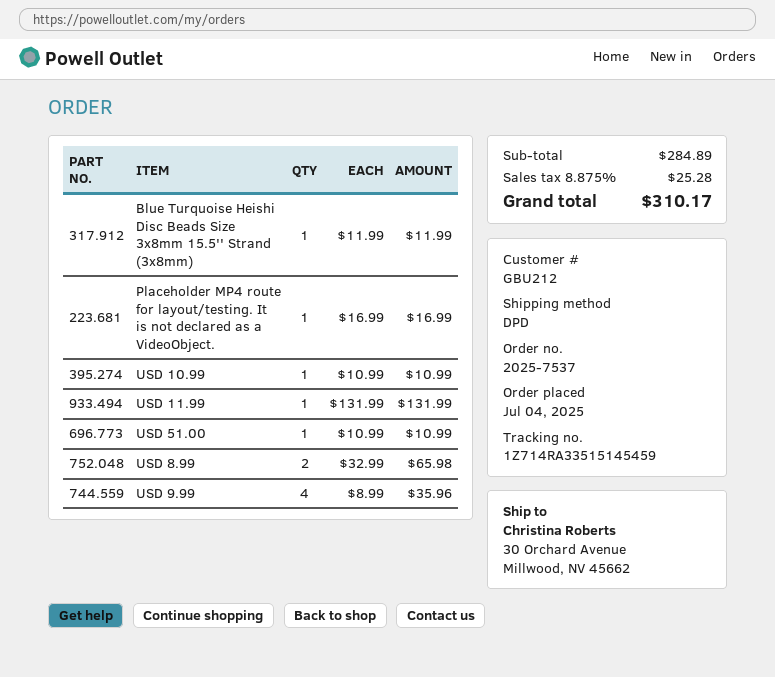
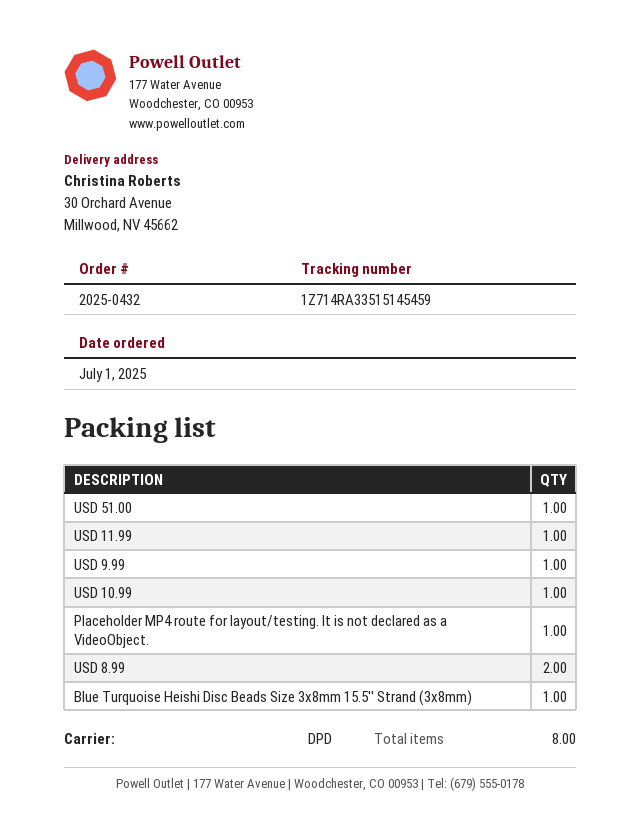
order number: 2025-7537 -> 2025-0432
order date: 2025-07-04 -> 2025-07-01
USD 9.99: 4 -> 1

